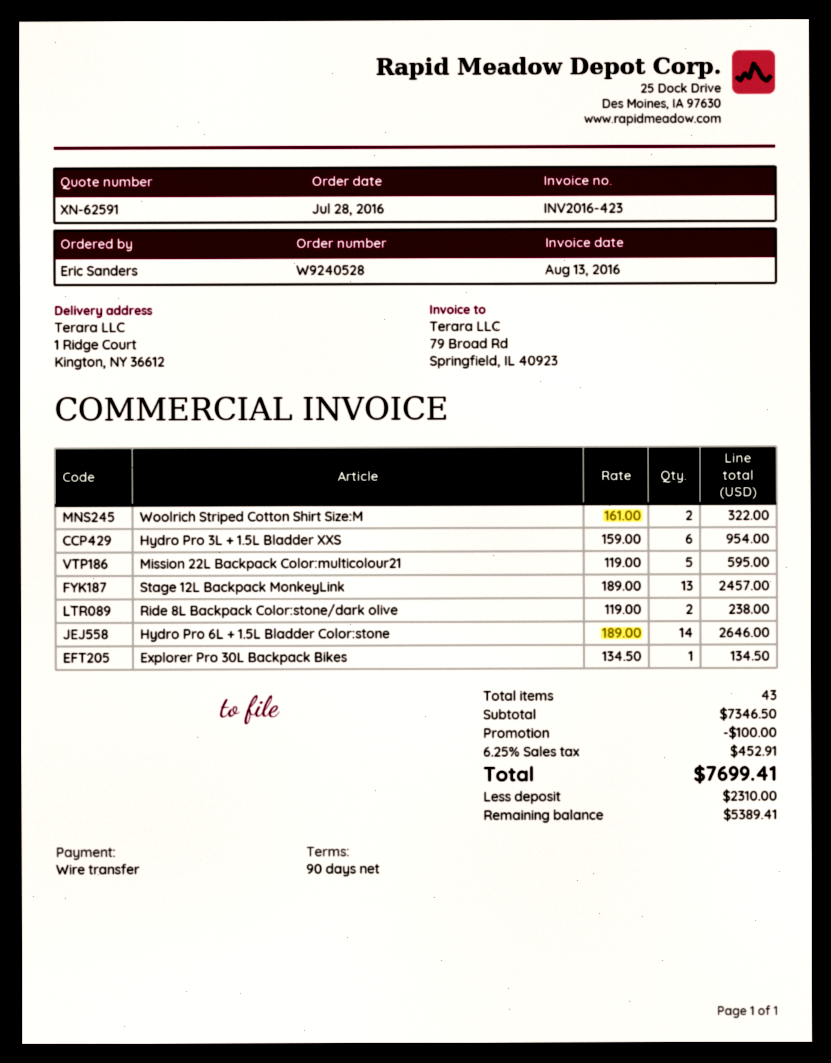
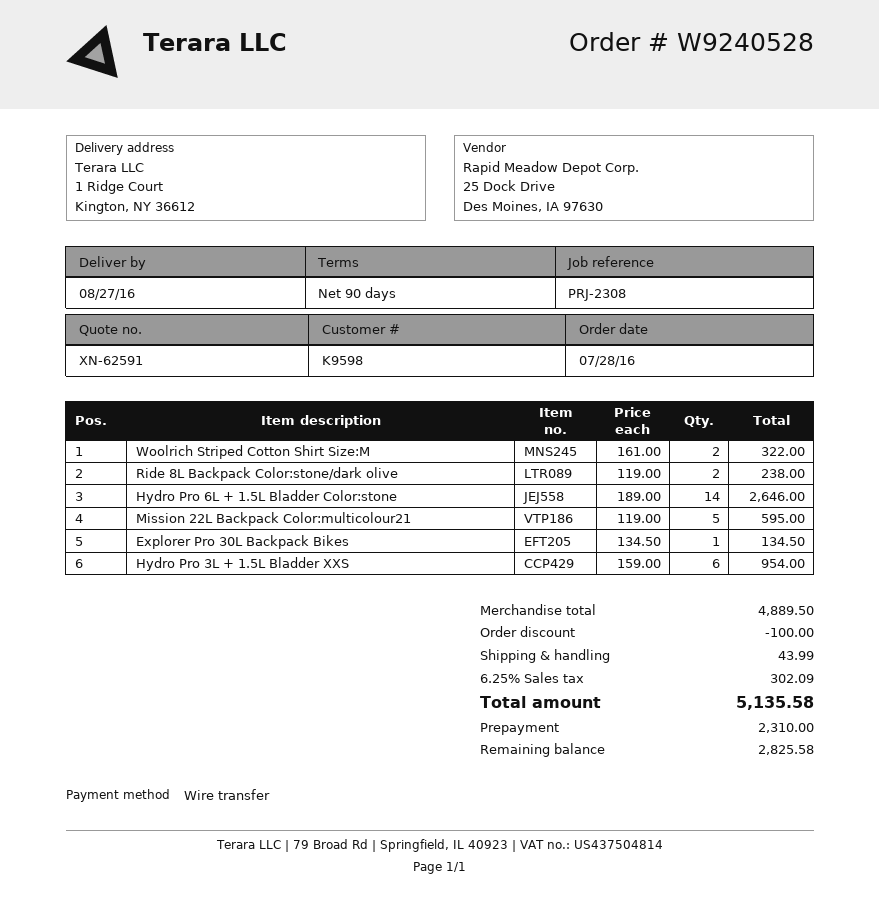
Stage 12L Backpack MonkeyLink: 13 x 189.00 = 2457.00 -> none
subtotal: 7346.50 -> 4889.50
shipping: none -> 43.99
tax: 6.25% = 452.91 -> 6.25% = 302.09
total: 7699.41 -> 5135.58
balance: 5389.41 -> 2825.58

